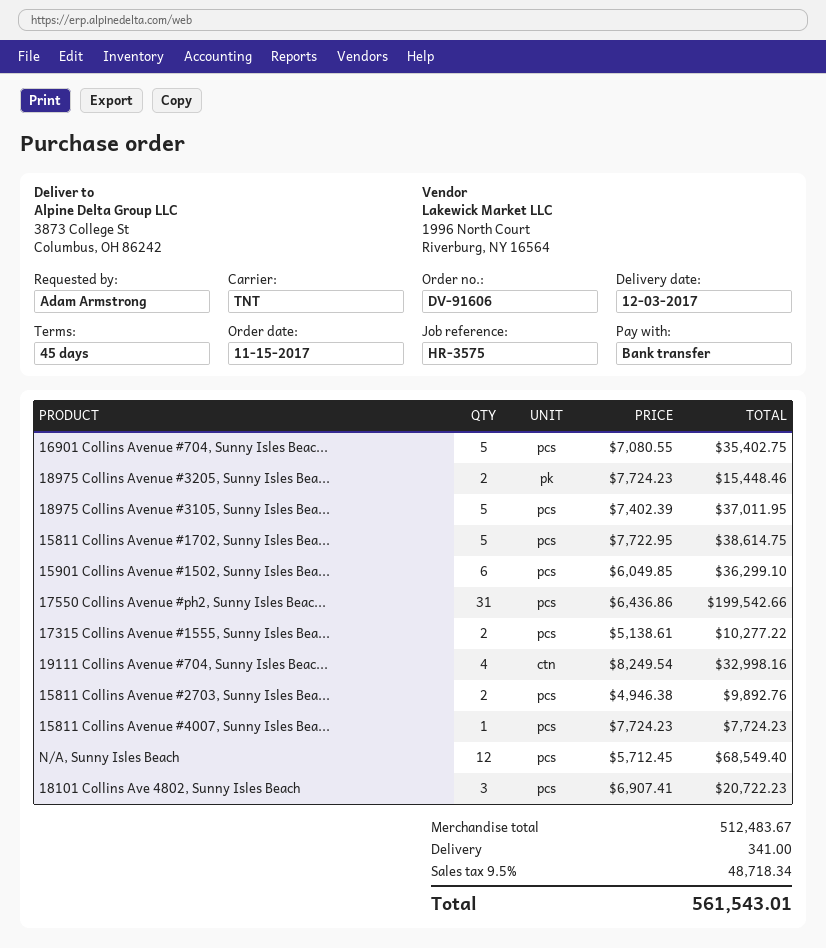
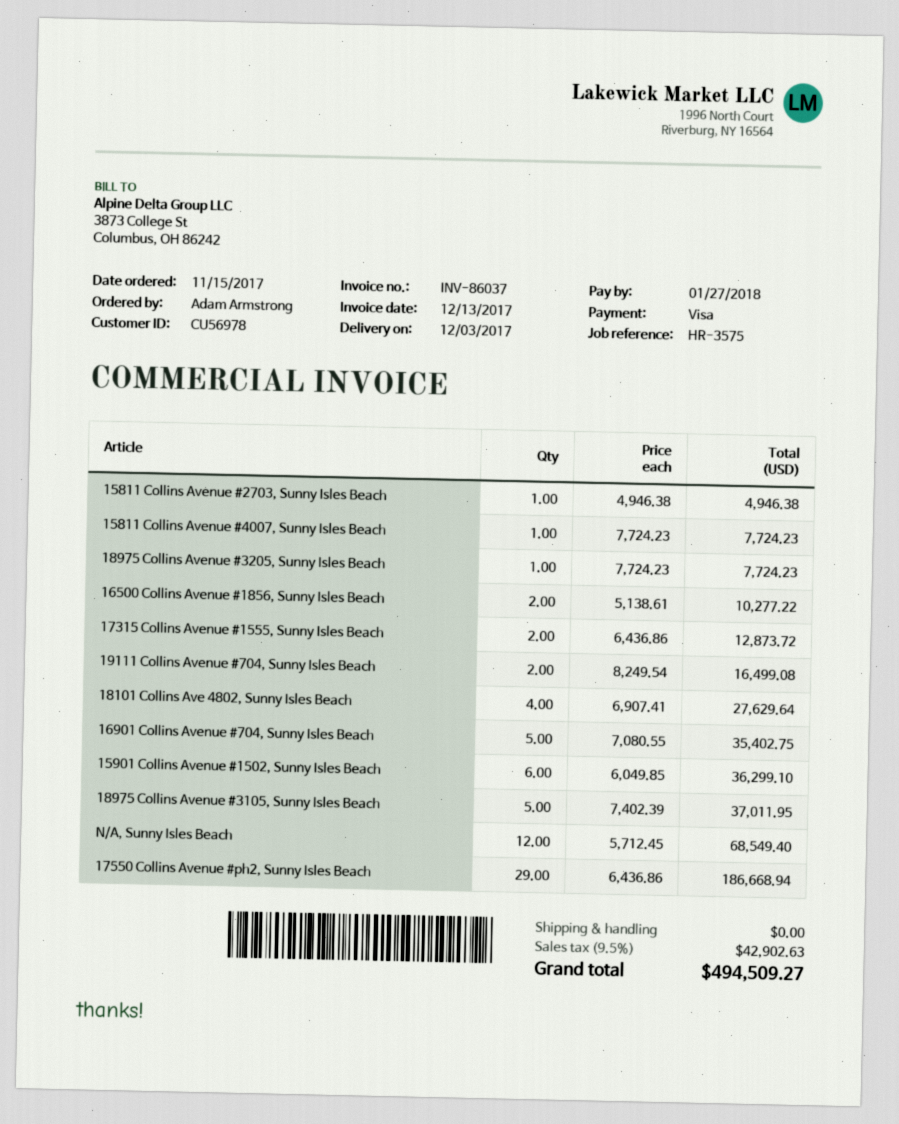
payment method: bank transfer -> Visa
18975 Collins Avenue #3205, Sunny Isles Bea...: 2 x 7724.23 = 15448.46 -> 1 x 7724.23 = 7724.23
15811 Collins Avenue #1702, Sunny Isles Bea...: 5 x 7722.95 = 38614.75 -> none
17550 Collins Avenue #ph2, Sunny Isles Beac...: 31 x 6436.86 = 199542.66 -> 29 x 6436.86 = 186668.94
17315 Collins Avenue #1555, Sunny Isles Bea...: 2 x 5138.61 = 10277.22 -> 2 x 6436.86 = 12873.72
19111 Collins Avenue #704, Sunny Isles Beac...: 4 x 8249.54 = 32998.16 -> 2 x 8249.54 = 16499.08
15811 Collins Avenue #2703, Sunny Isles Bea...: 2 x 4946.38 = 9892.76 -> 1 x 4946.38 = 4946.38
18101 Collins Ave 4802, Sunny Isles Beach: 3 x 6907.41 = 20722.23 -> 4 x 6907.41 = 27629.64
16500 Collins Avenue #1856, Sunny Isles Beach: none -> 2 x 5138.61 = 10277.22
shipping: 341.00 -> 0.00
tax: 9.5% = 48718.34 -> 9.5% = 42902.63
total: 561543.01 -> 494509.27

